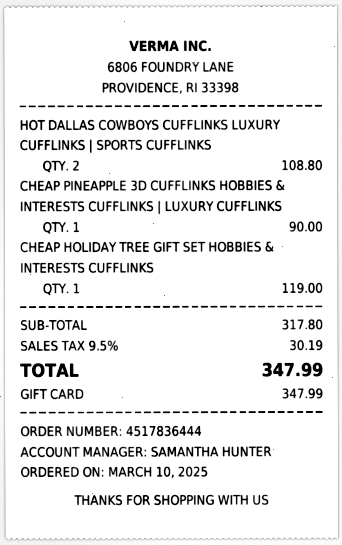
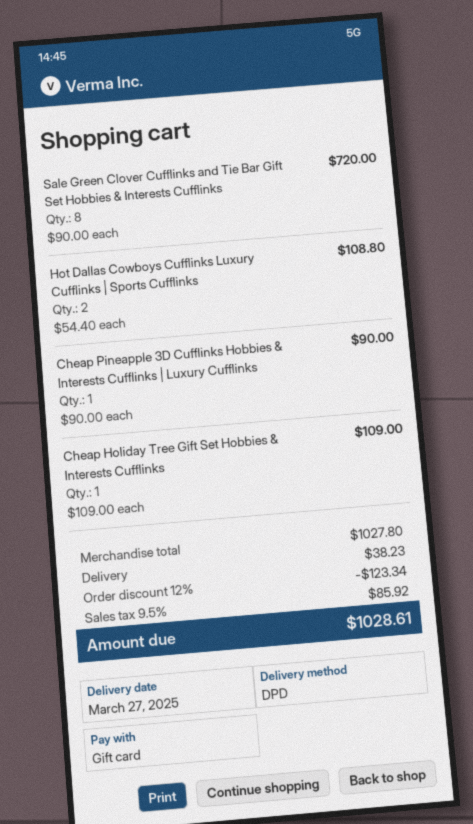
CHEAP HOLIDAY TREE GIFT SET HOBBIES & INTERESTS CUFFLINKS: 1 for 119.00 -> 1 for 109.00
Sale Green Clover Cufflinks and Tie Bar Gift Set Hobbies & Interests Cufflinks: none -> 8 for 720.00
subtotal: 317.80 -> 1027.80
discount: none -> 12% = 123.34
shipping: none -> 38.23
tax: 9.5% = 30.19 -> 9.5% = 85.92
total: 347.99 -> 1028.61

